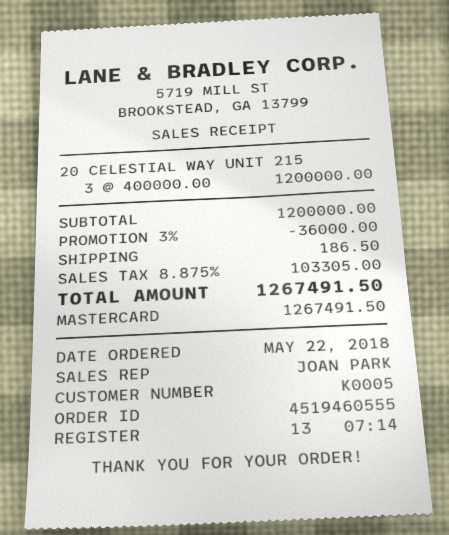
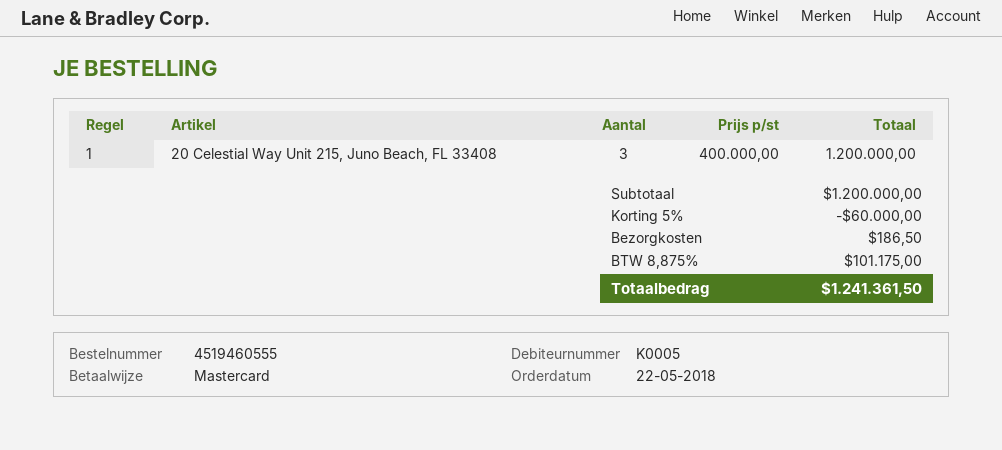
discount: 3% = 36000.00 -> 5% = 60000.00
tax: 8.875% = 103305.00 -> 8.875% = 101175.00
total: 1267491.50 -> 1241361.50

